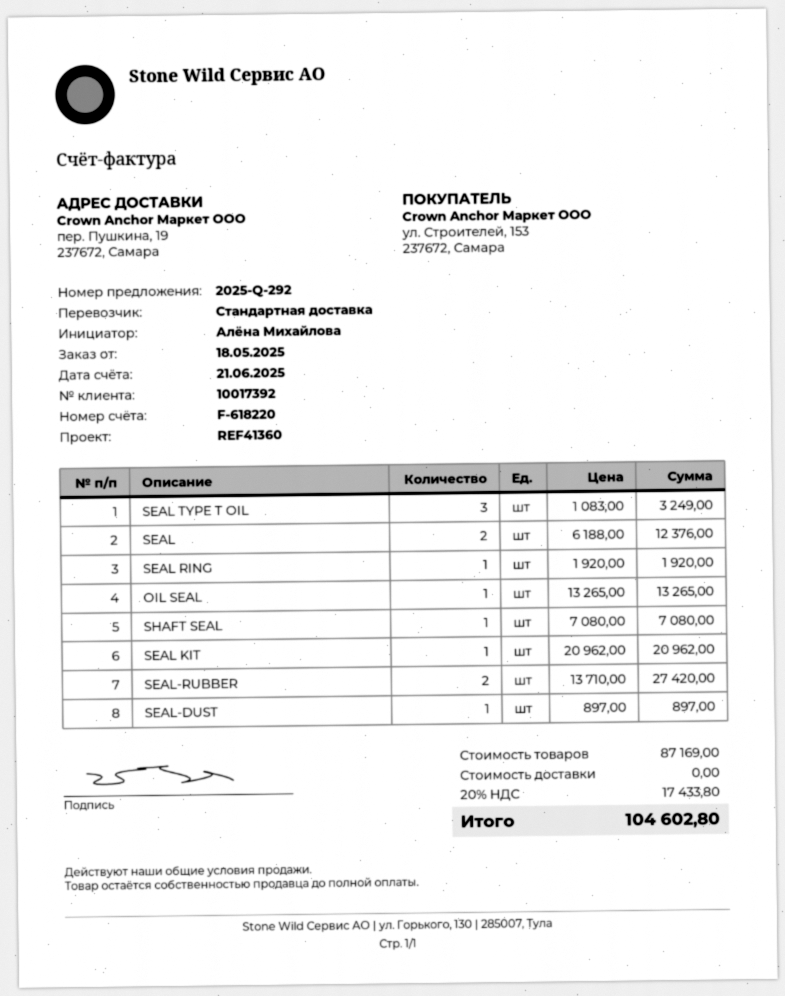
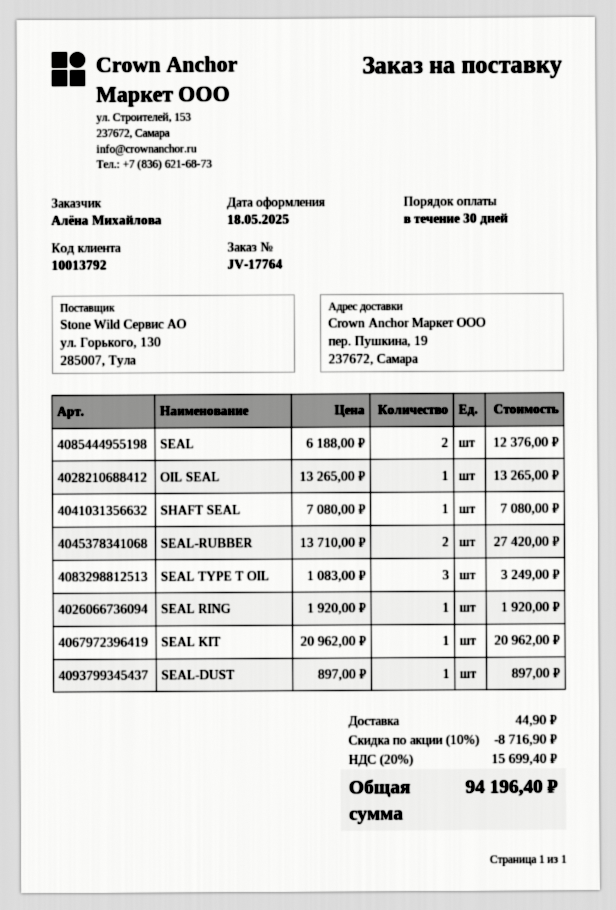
customer number: 10017392 -> 10013792
discount: none -> 10% = 8716.90
shipping: 0.00 -> 44.90
tax: 20% = 17433.80 -> 20% = 15699.40
total: 104602.80 -> 94196.40

